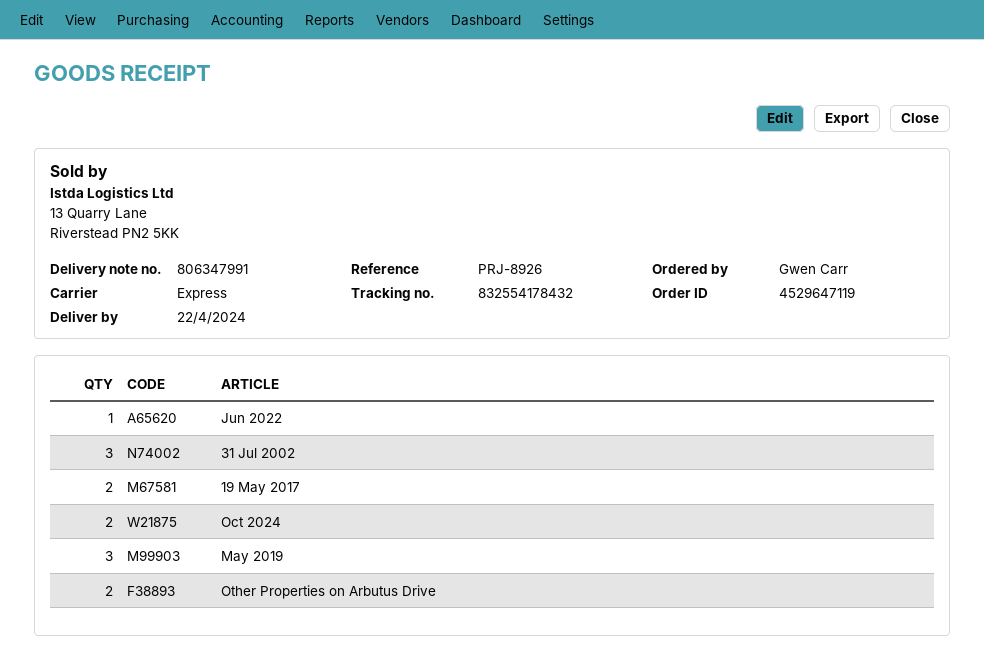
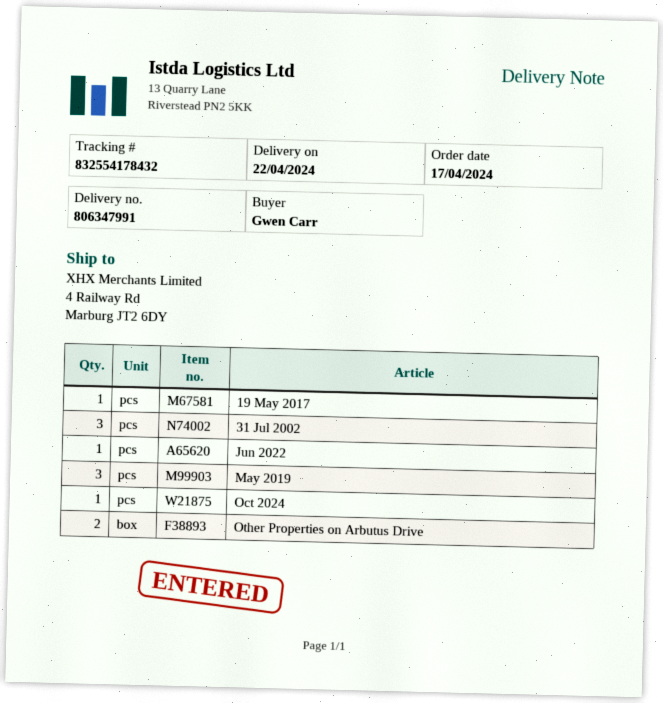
19 May 2017: 2 -> 1
Oct 2024: 2 -> 1

